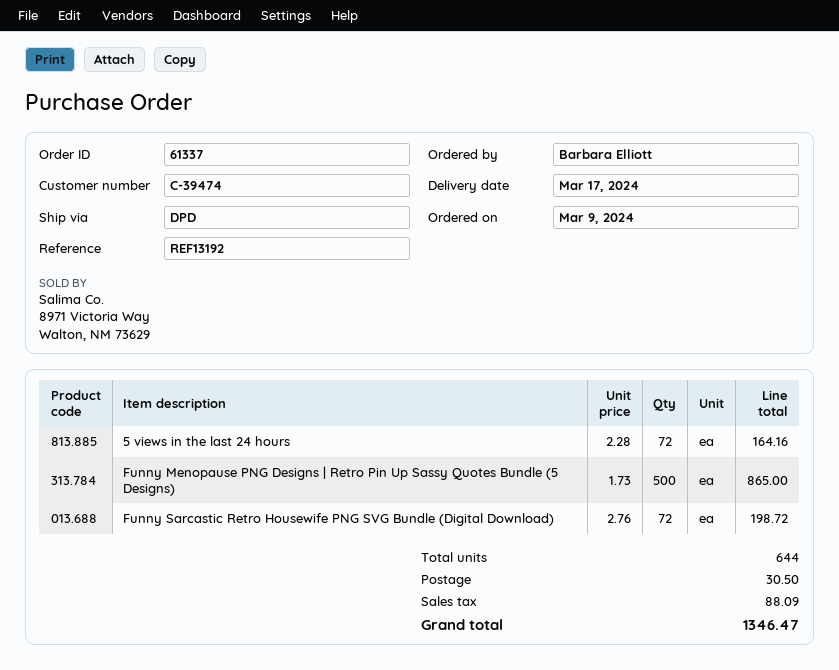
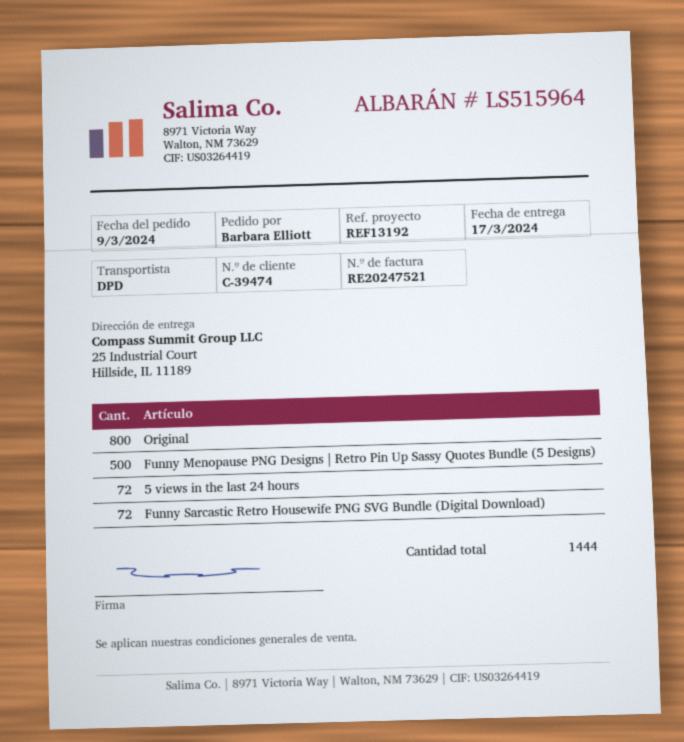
Original: none -> 800
total quantity: 644 -> 1444

